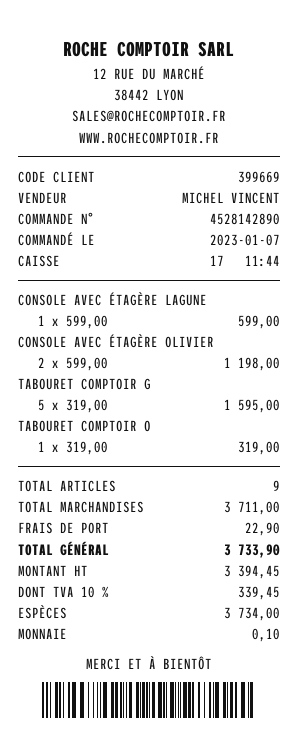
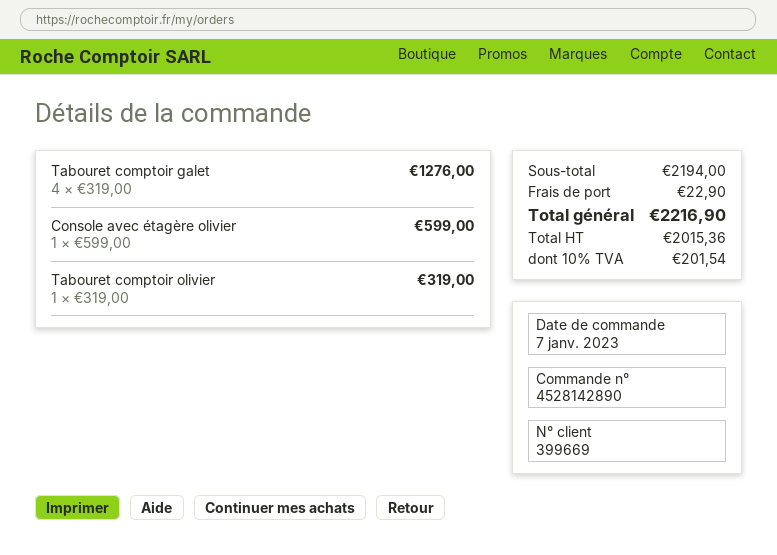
CONSOLE AVEC ÉTAGÈRE LAGUNE: 1 x 599.00 = 599.00 -> none
CONSOLE AVEC ÉTAGÈRE OLIVIER: 2 x 599.00 = 1198.00 -> 1 x 599.00 = 599.00
TABOURET COMPTOIR G: 5 x 319.00 = 1595.00 -> 4 x 319.00 = 1276.00
subtotal: 3711.00 -> 2194.00
net: 3394.45 -> 2015.36
tax: 10% = 339.45 -> 10% = 201.54
total: 3733.90 -> 2216.90

